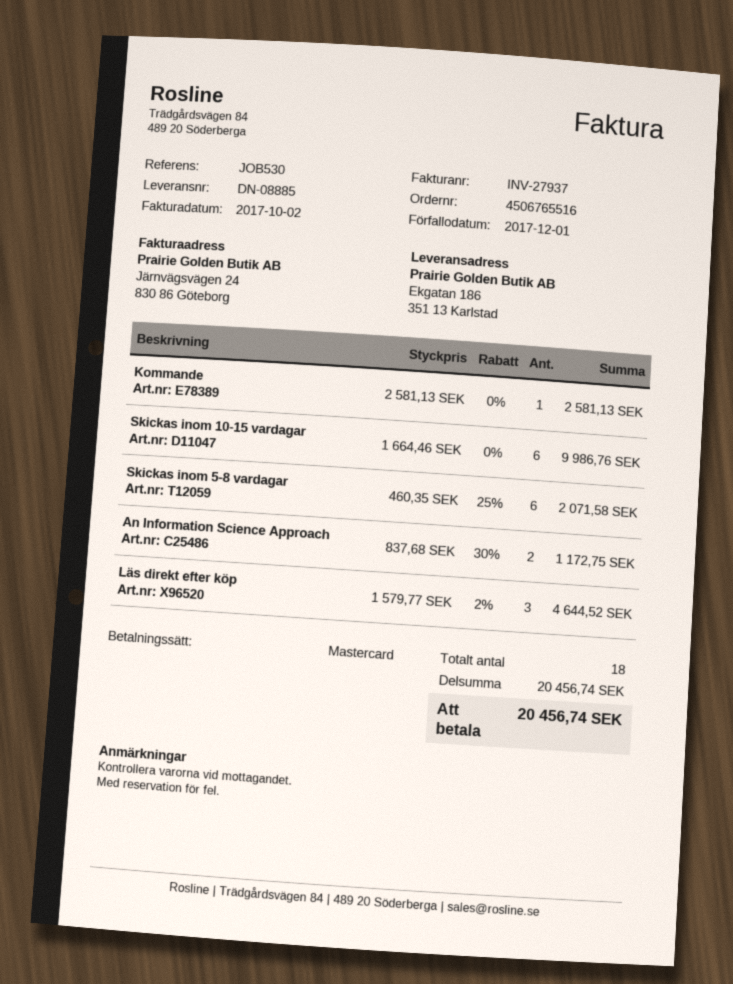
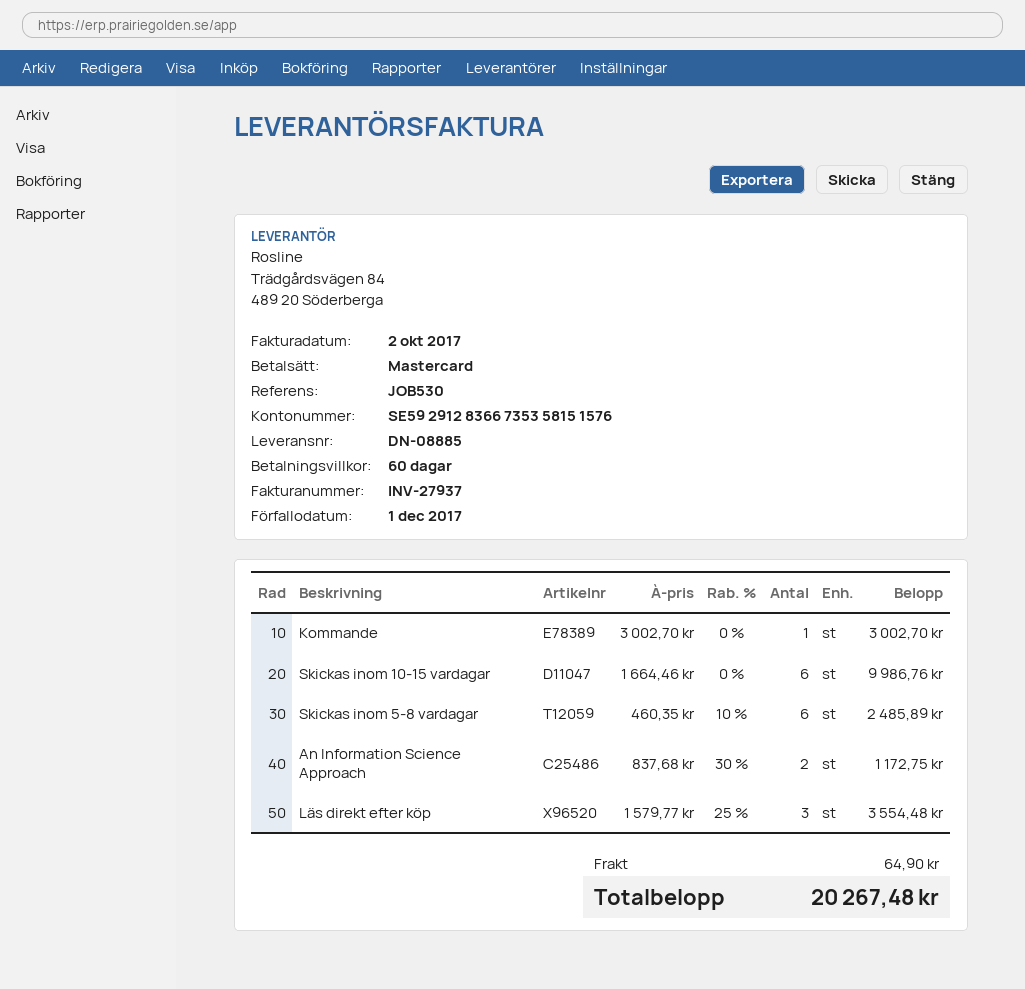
Kommande: 1 x 2581.13 = 2581.13 -> 1 x 3002.70 = 3002.70
Skickas inom 5-8 vardagar: 6 x 460.35 - 25% = 2071.58 -> 6 x 460.35 - 10% = 2485.89
Läs direkt efter köp: 3 x 1579.77 - 2% = 4644.52 -> 3 x 1579.77 - 25% = 3554.48
shipping: none -> 64.90
total: 20456.74 -> 20267.48

